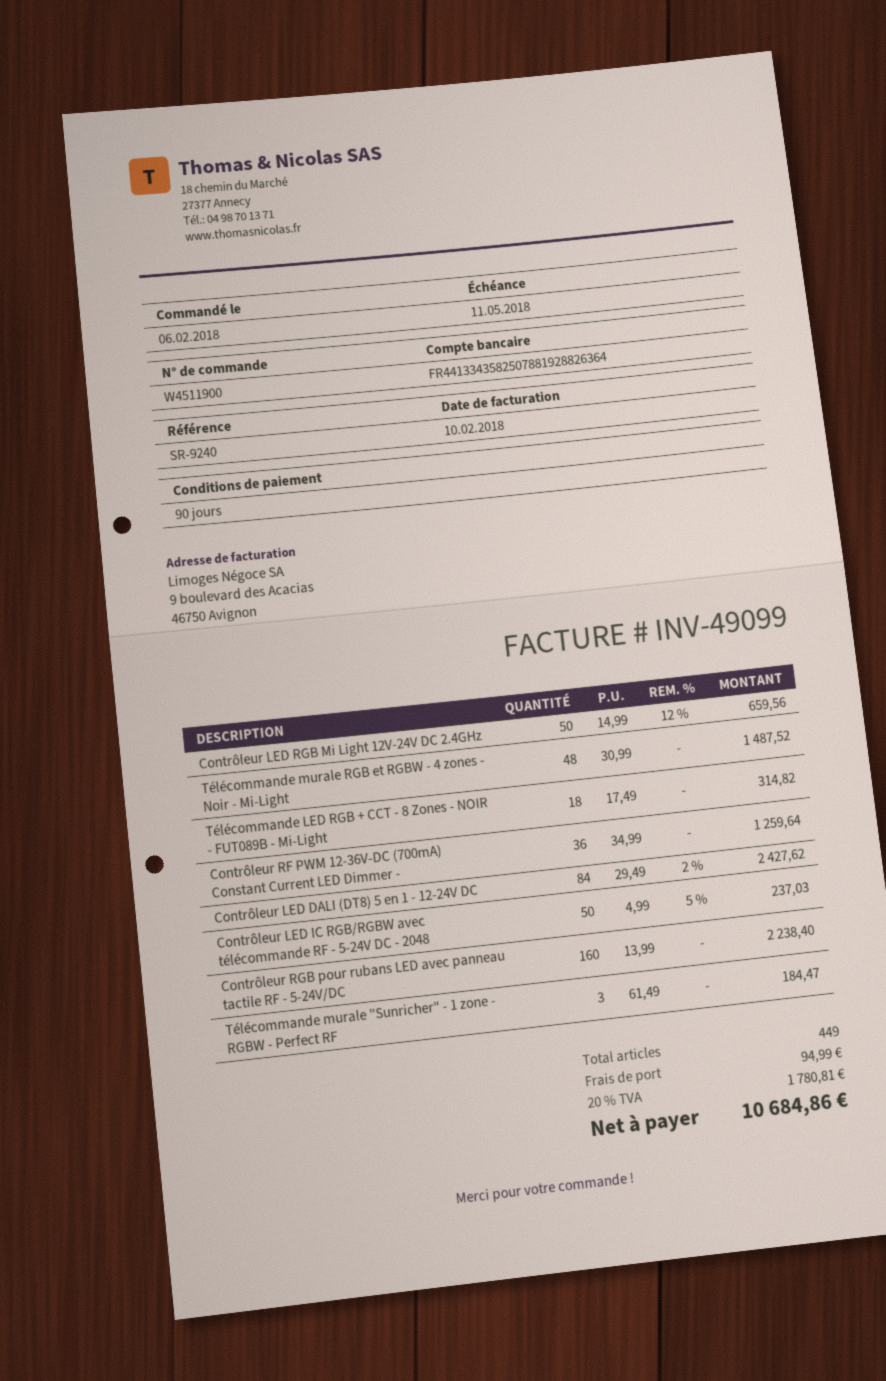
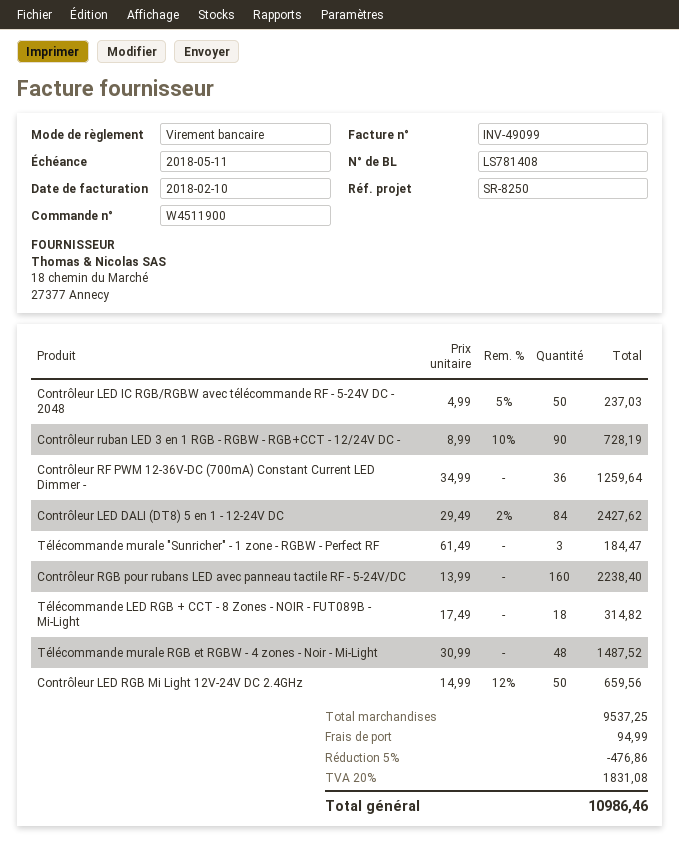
reference: SR-9240 -> SR-8250
Contrôleur ruban LED 3 en 1 RGB - RGBW - RGB+CCT - 12/24V DC -: none -> 90 x 8.99 - 10% = 728.19
discount: none -> 5% = 476.86
tax: 20% = 1780.81 -> 20% = 1831.08
total: 10684.86 -> 10986.46

